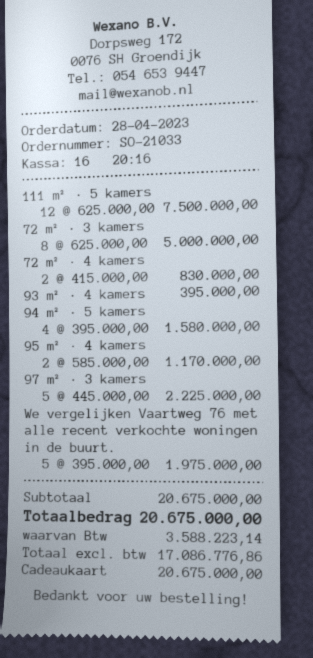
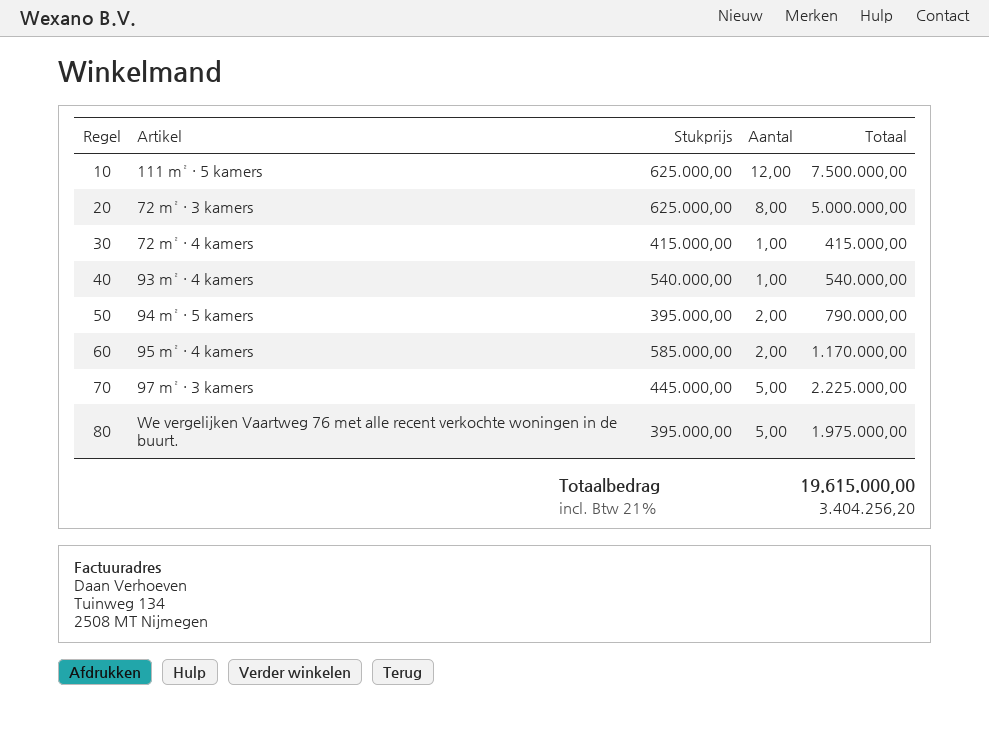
72 m² · 4 kamers: 2 x 415000.00 = 830000.00 -> 1 x 415000.00 = 415000.00
93 m² · 4 kamers: 1 x 395000.00 = 395000.00 -> 1 x 540000.00 = 540000.00
94 m² · 5 kamers: 4 x 395000.00 = 1580000.00 -> 2 x 395000.00 = 790000.00
tax: 3588223.14 -> 3404256.20
total: 20675000.00 -> 19615000.00

